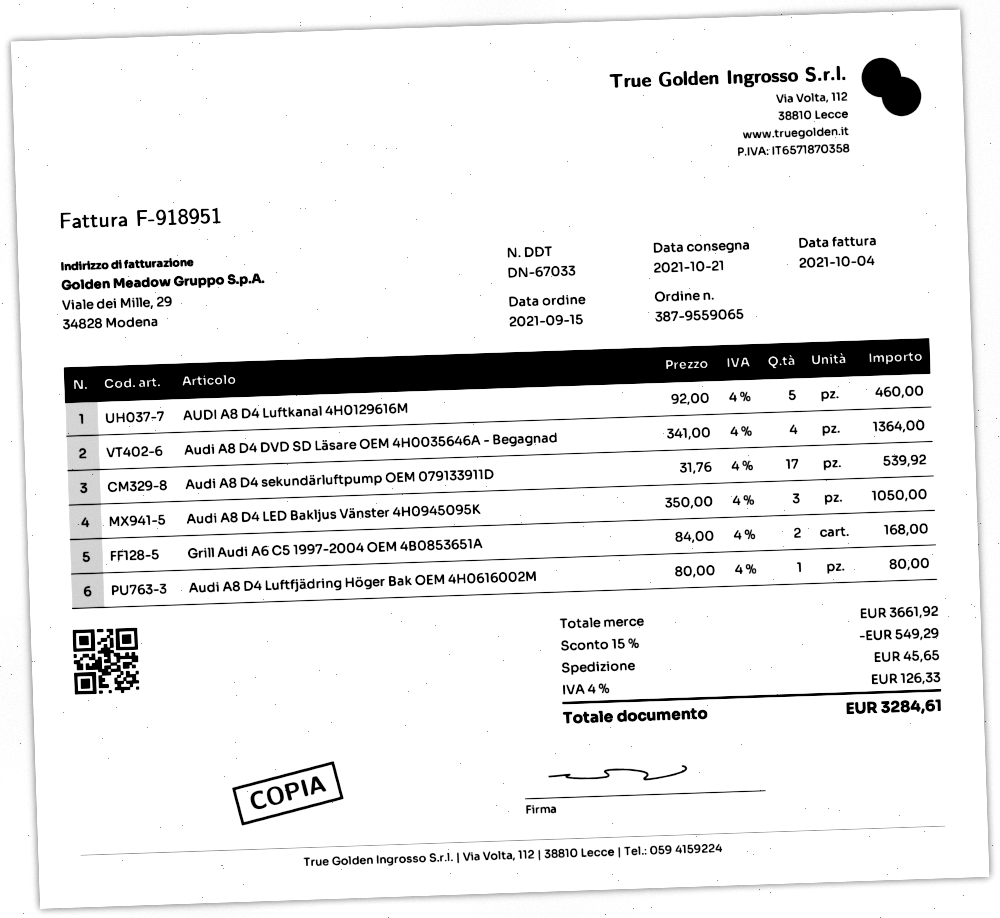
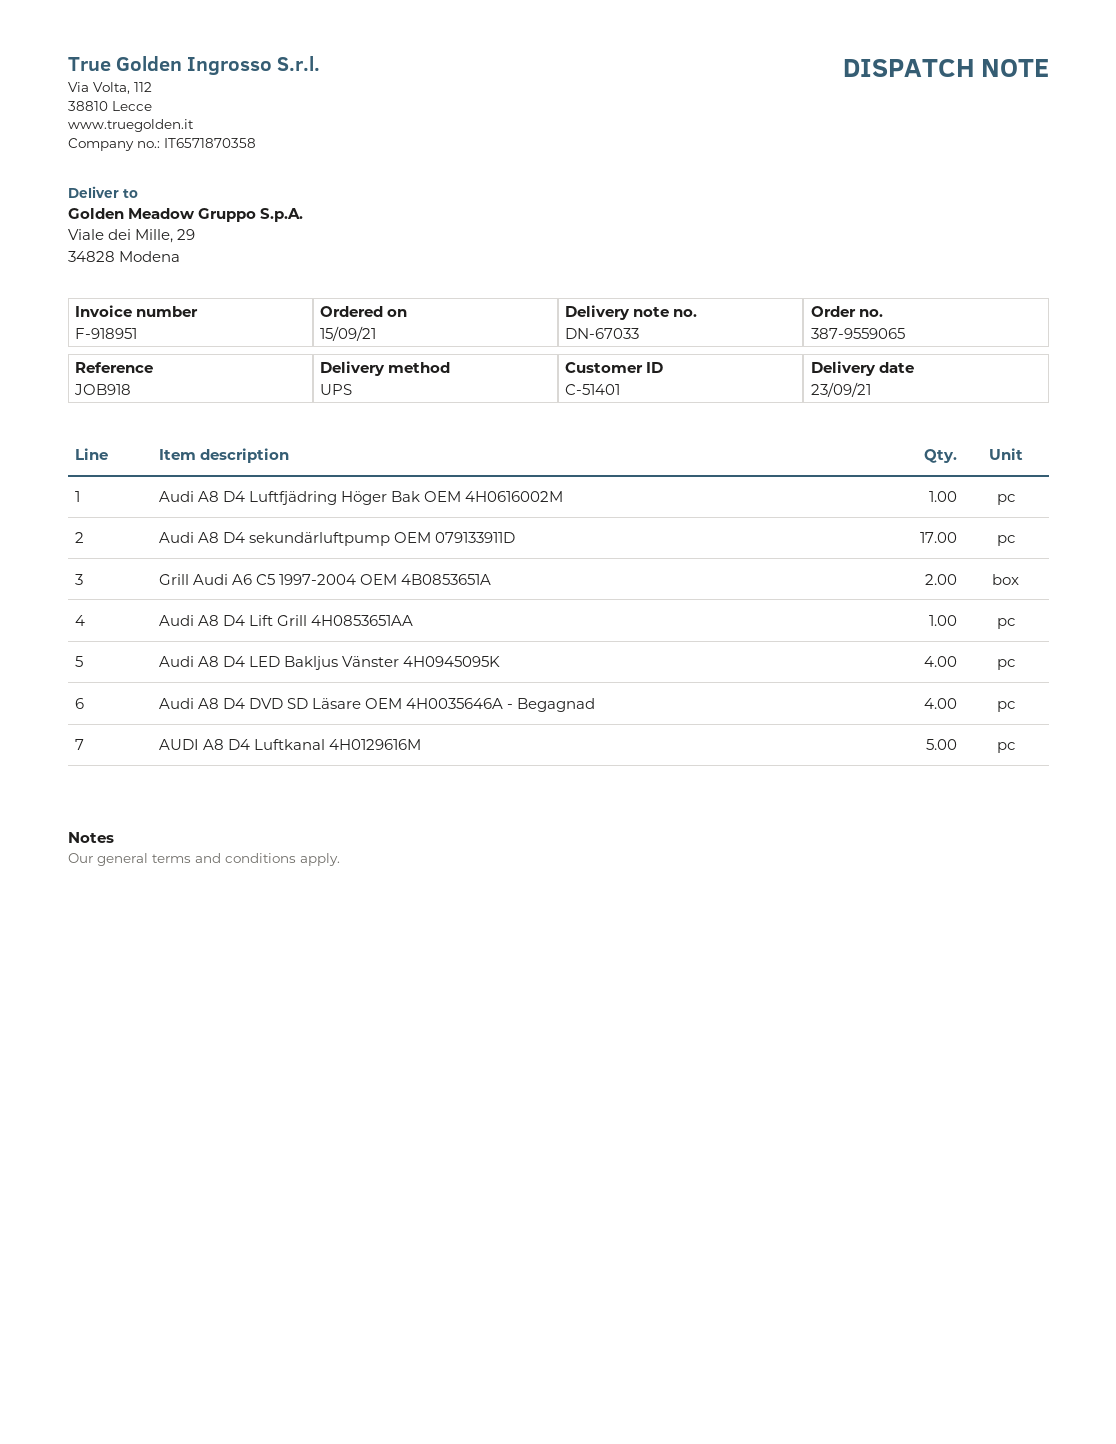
delivery date: 2021-10-21 -> 2021-09-23
Audi A8 D4 LED Bakljus Vänster 4H0945095K: 3 -> 4
Audi A8 D4 Lift Grill 4H0853651AA: none -> 1

